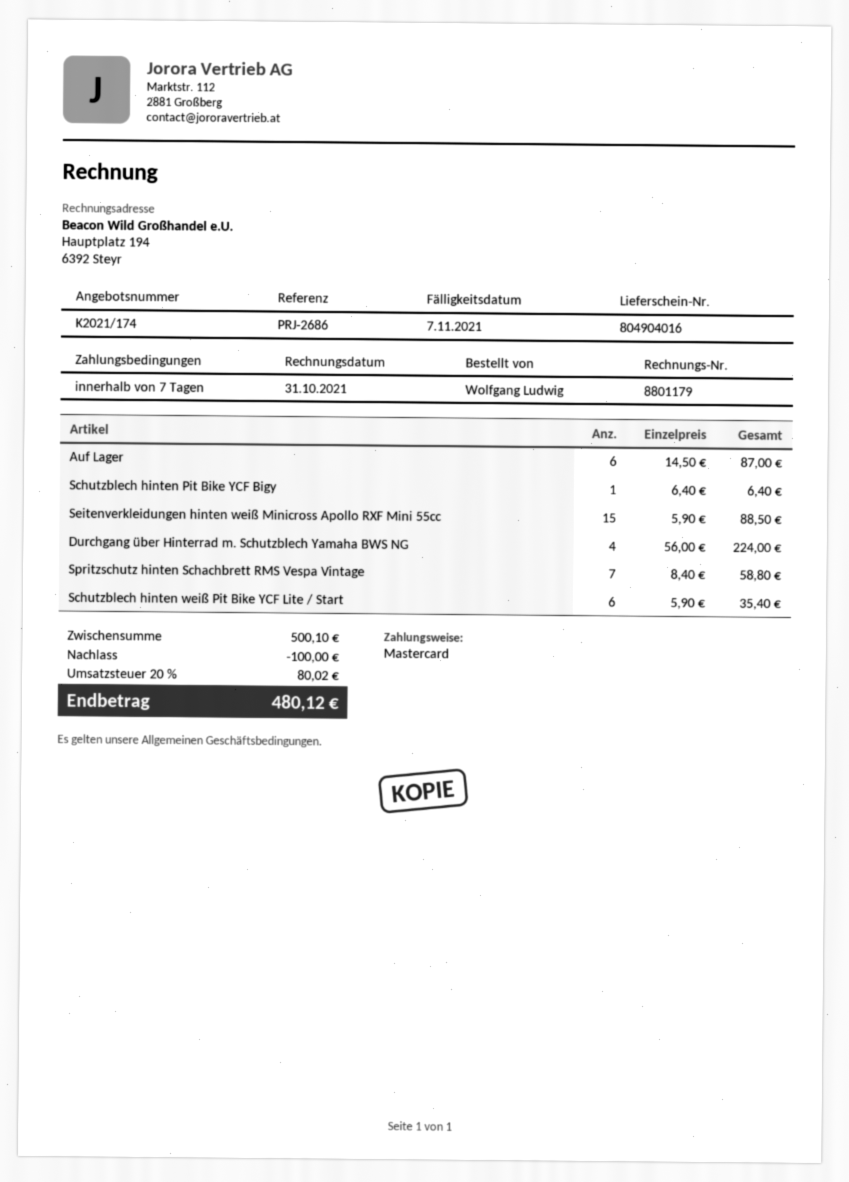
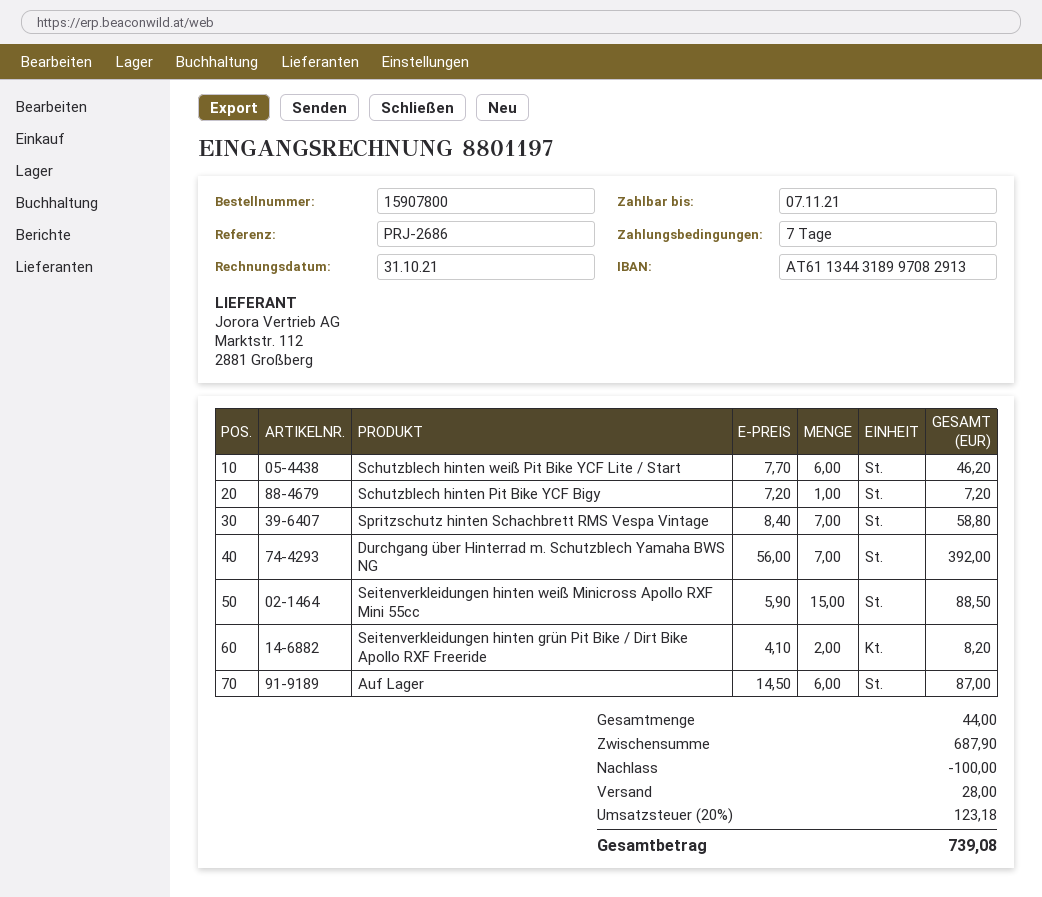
invoice number: 8801179 -> 8801197
Schutzblech hinten Pit Bike YCF Bigy: 1 x 6.40 = 6.40 -> 1 x 7.20 = 7.20
Durchgang über Hinterrad m. Schutzblech Yamaha BWS NG: 4 x 56.00 = 224.00 -> 7 x 56.00 = 392.00
Schutzblech hinten weiß Pit Bike YCF Lite / Start: 6 x 5.90 = 35.40 -> 6 x 7.70 = 46.20
Seitenverkleidungen hinten grün Pit Bike / Dirt Bike Apollo RXF Freeride: none -> 2 x 4.10 = 8.20
subtotal: 500.10 -> 687.90
shipping: none -> 28.00
tax: 20% = 80.02 -> 20% = 123.18
total: 480.12 -> 739.08

